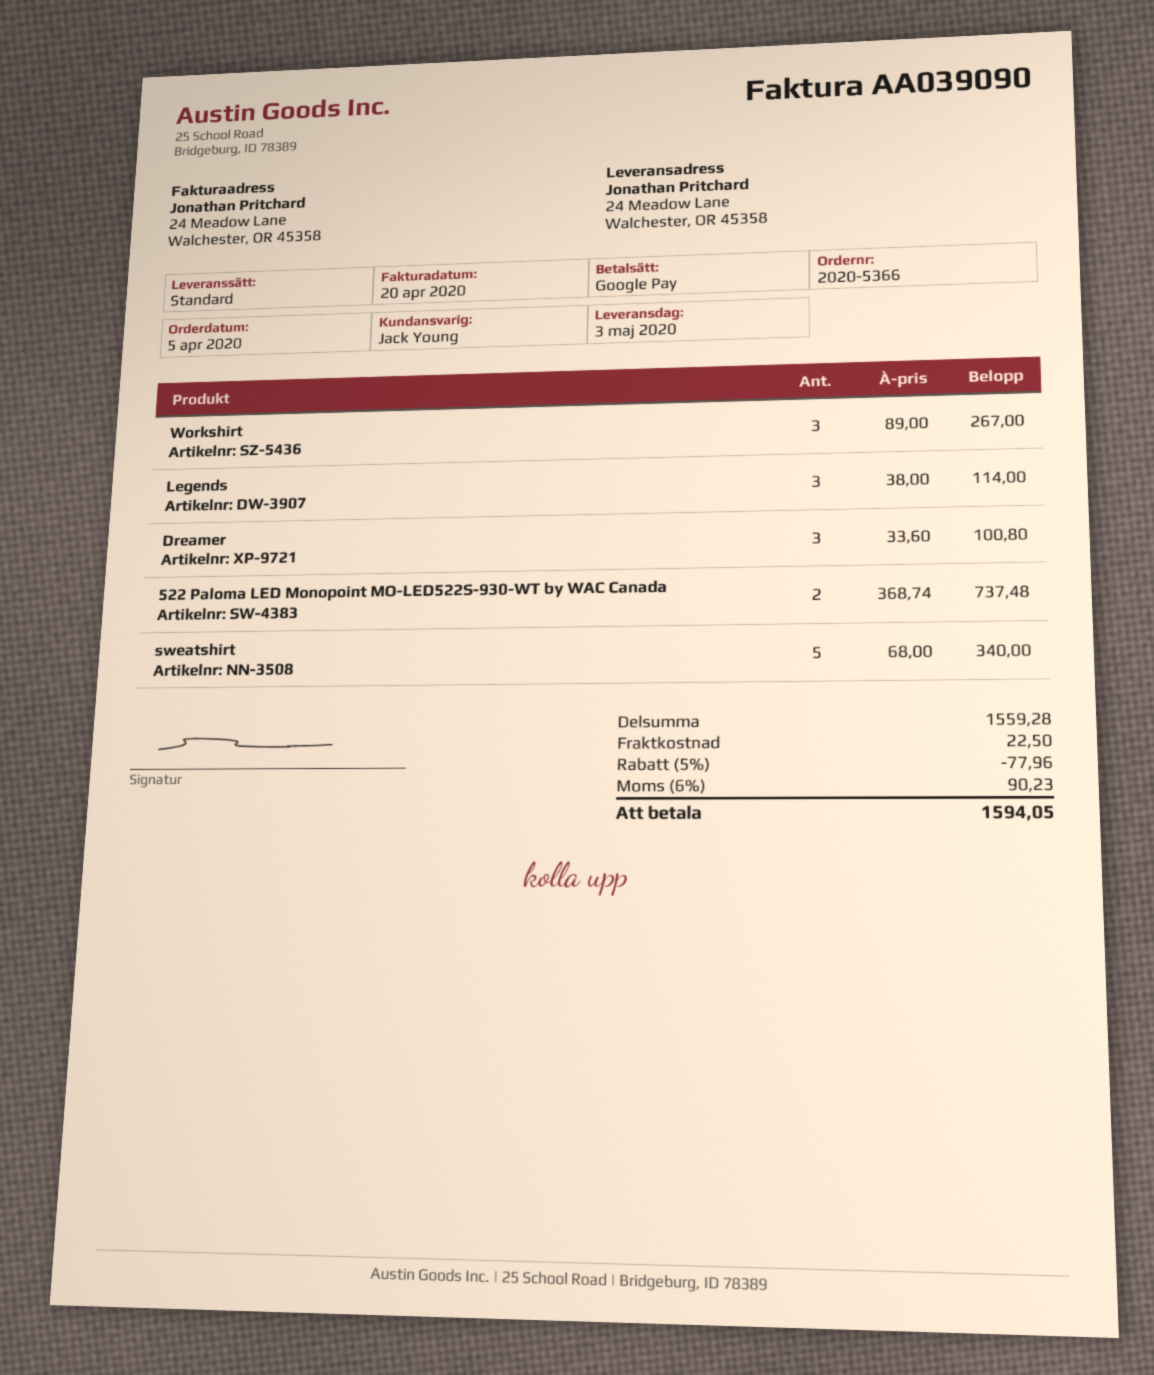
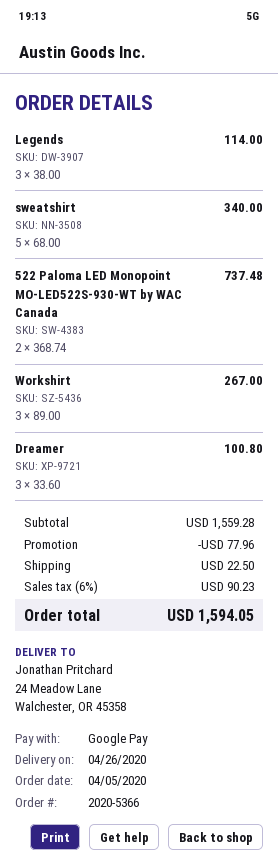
delivery date: 2020-05-03 -> 2020-04-26

